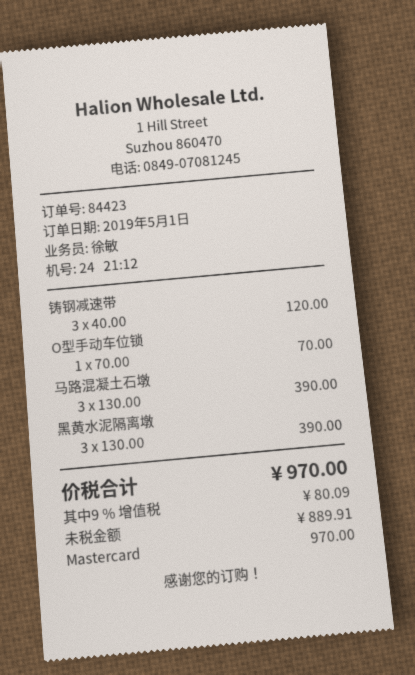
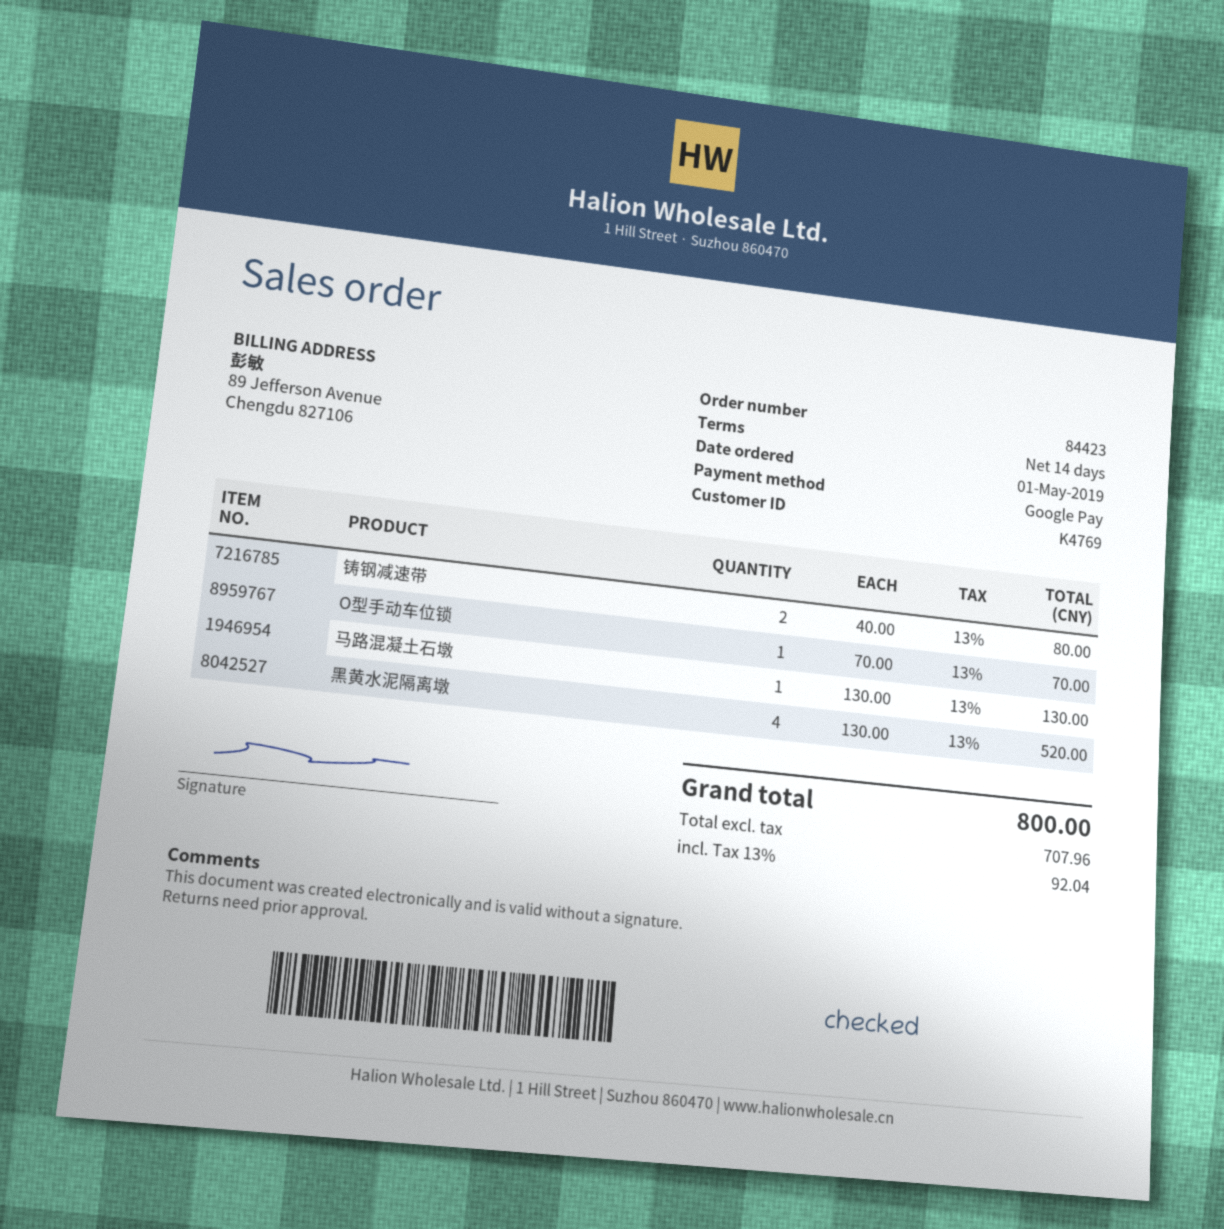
payment method: Mastercard -> Google Pay
铸钢减速带: 3 x 40.00 = 120.00 -> 2 x 40.00 = 80.00
马路混凝土石墩: 3 x 130.00 = 390.00 -> 1 x 130.00 = 130.00
黑黄水泥隔离墩: 3 x 130.00 = 390.00 -> 4 x 130.00 = 520.00
net: 889.91 -> 707.96
tax: 9% = 80.09 -> 13% = 92.04
total: 970.00 -> 800.00

